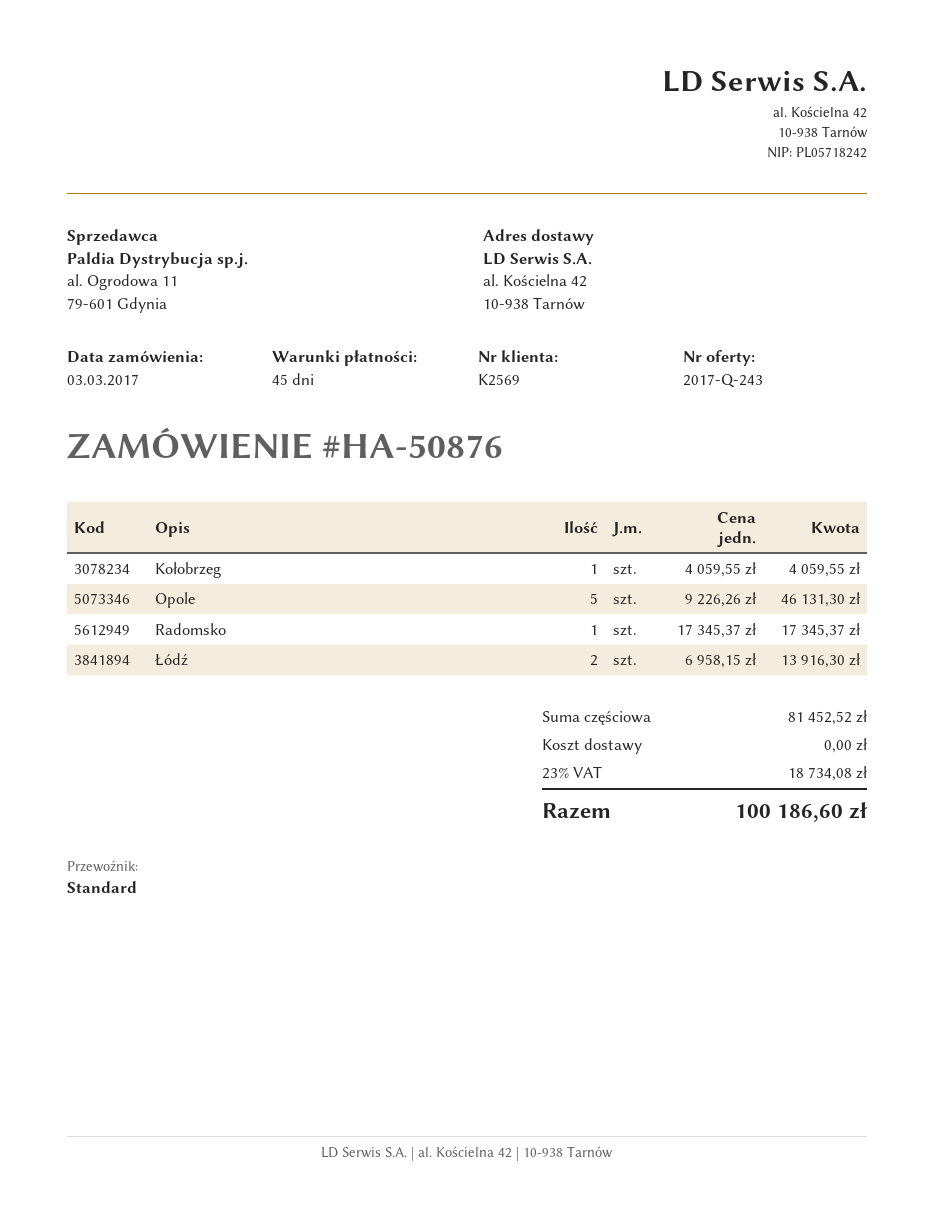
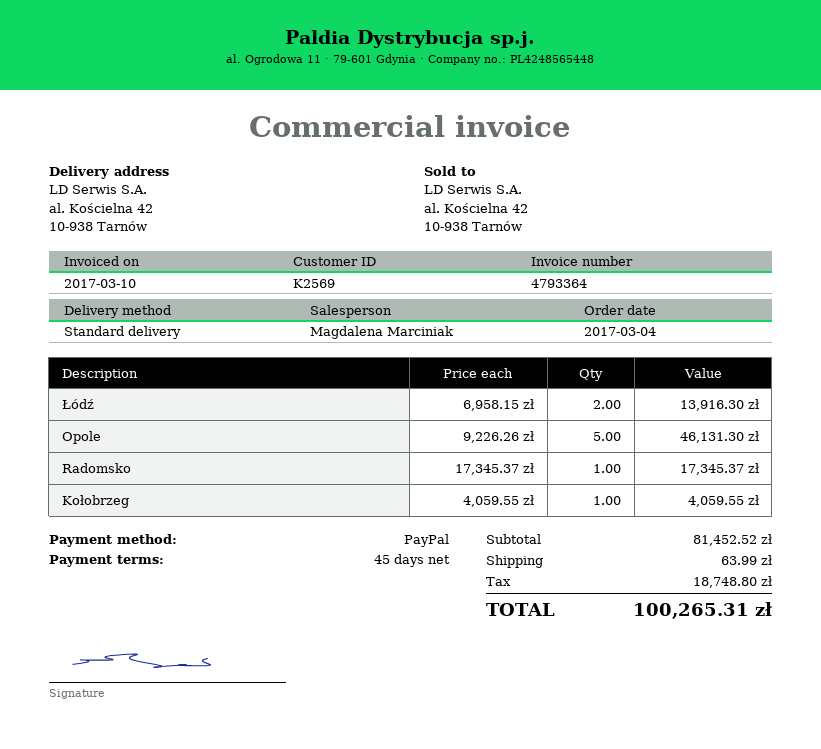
order date: 2017-03-03 -> 2017-03-04
shipping: 0.00 -> 63.99
tax: 18734.08 -> 18748.80
total: 100186.60 -> 100265.31

